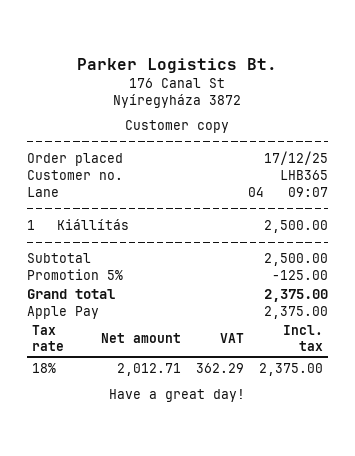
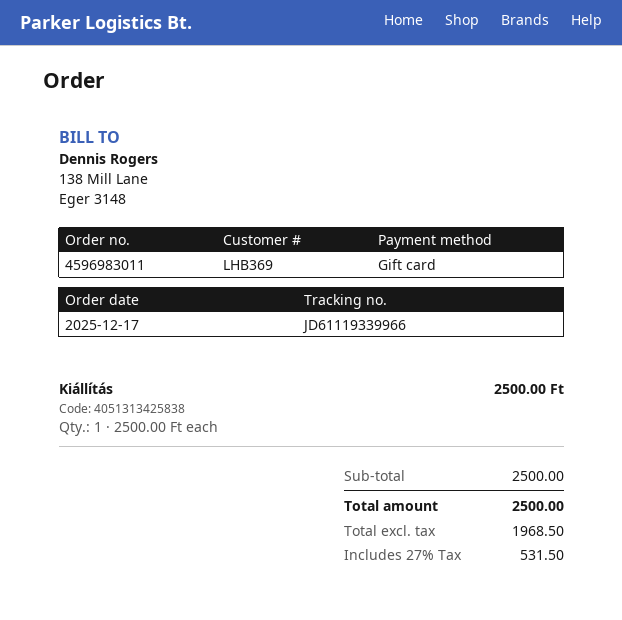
customer number: LHB365 -> LHB369
payment method: Apple Pay -> gift card
discount: 5% = 125.00 -> none
net: 2012.71 -> 1968.50
tax: 18% = 362.29 -> 27% = 531.50
total: 2375.00 -> 2500.00

